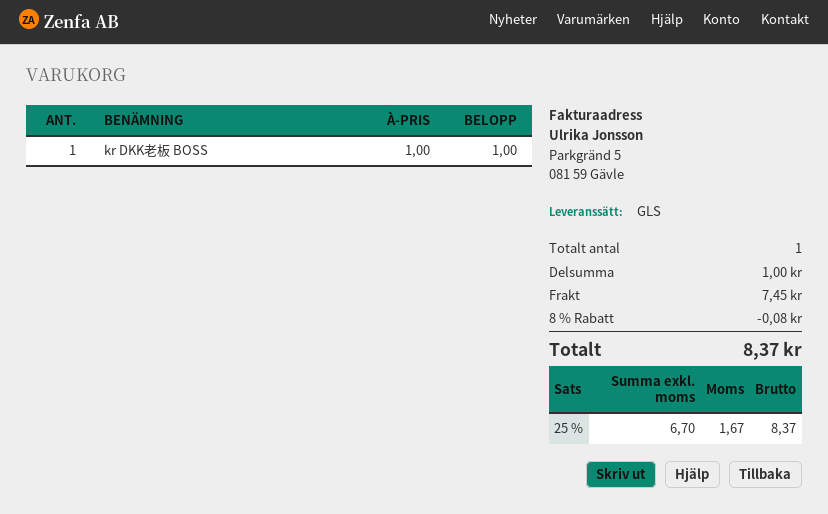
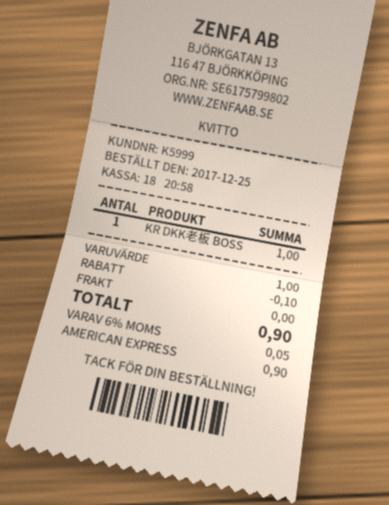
discount: 0.08 -> 0.10
shipping: 7.45 -> 0.00
tax: 25% = 1.67 -> 6% = 0.05
total: 8.37 -> 0.90

